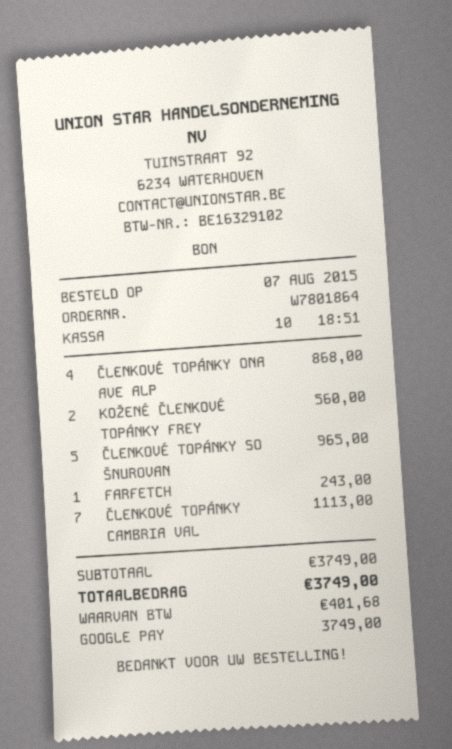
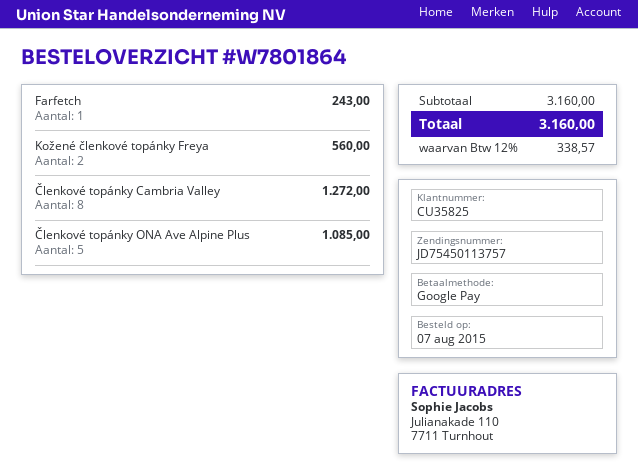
ČLENKOVÉ TOPÁNKY ONA AVE ALP: 4 for 868.00 -> 5 for 1085.00
ČLENKOVÉ TOPÁNKY SO ŠNUROVAN: 5 for 965.00 -> none
ČLENKOVÉ TOPÁNKY CAMBRIA VAL: 7 for 1113.00 -> 8 for 1272.00
subtotal: 3749.00 -> 3160.00
tax: 401.68 -> 338.57
total: 3749.00 -> 3160.00

